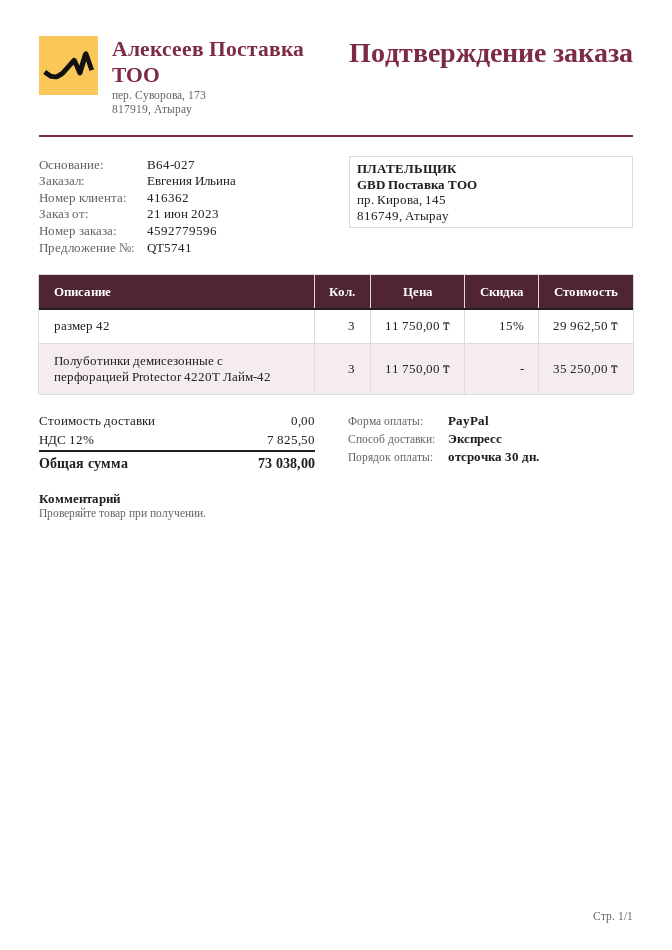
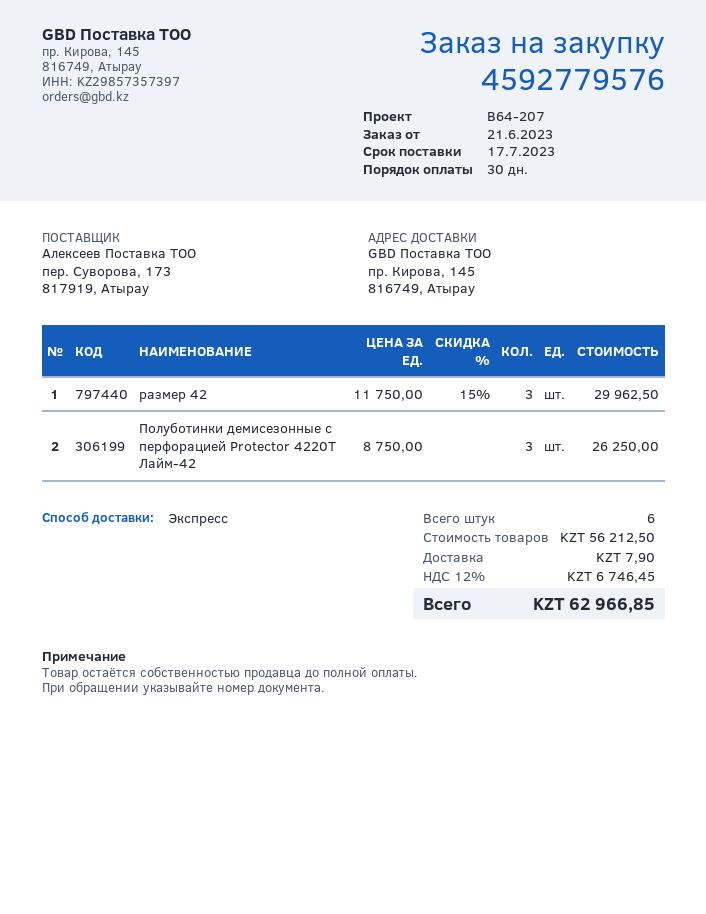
order number: 4592779596 -> 4592779576
reference: B64-027 -> B64-207
Полуботинки демисезонные с перфорацией Protector 4220Т Лайм-42: 3 x 11750.00 = 35250.00 -> 3 x 8750.00 = 26250.00
shipping: 0.00 -> 7.90
tax: 12% = 7825.50 -> 12% = 6746.45
total: 73038.00 -> 62966.85

